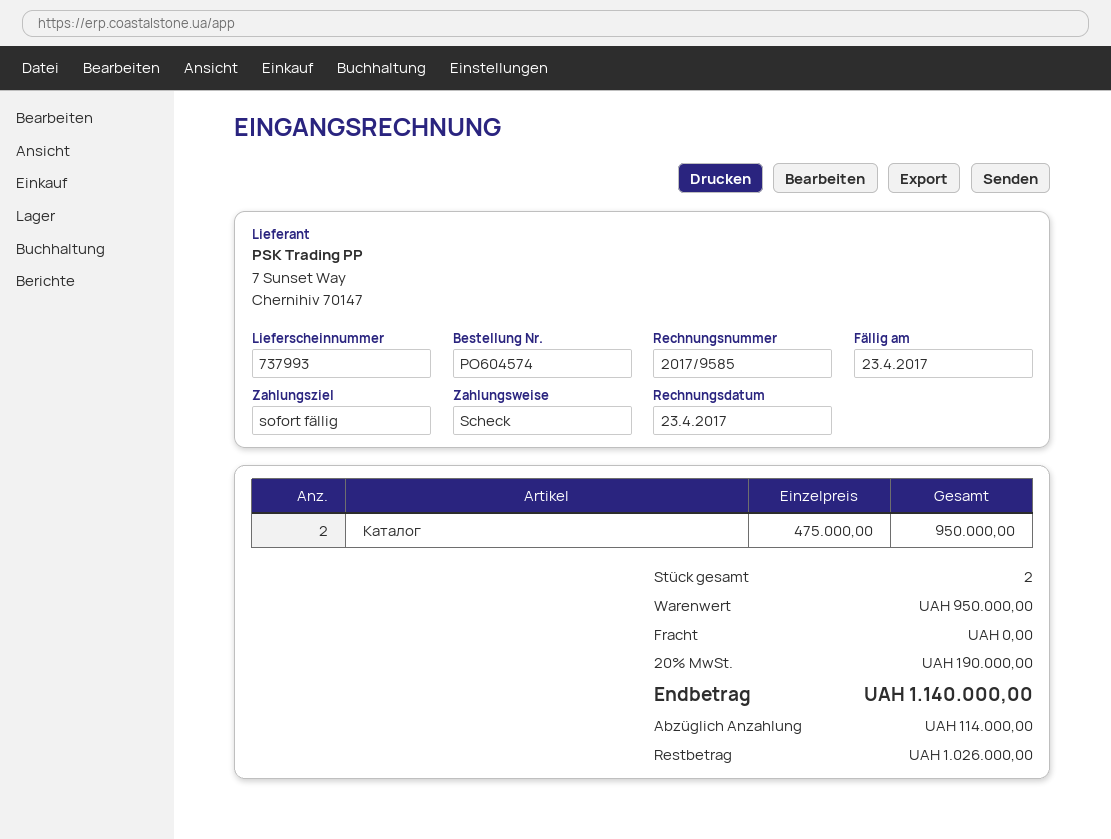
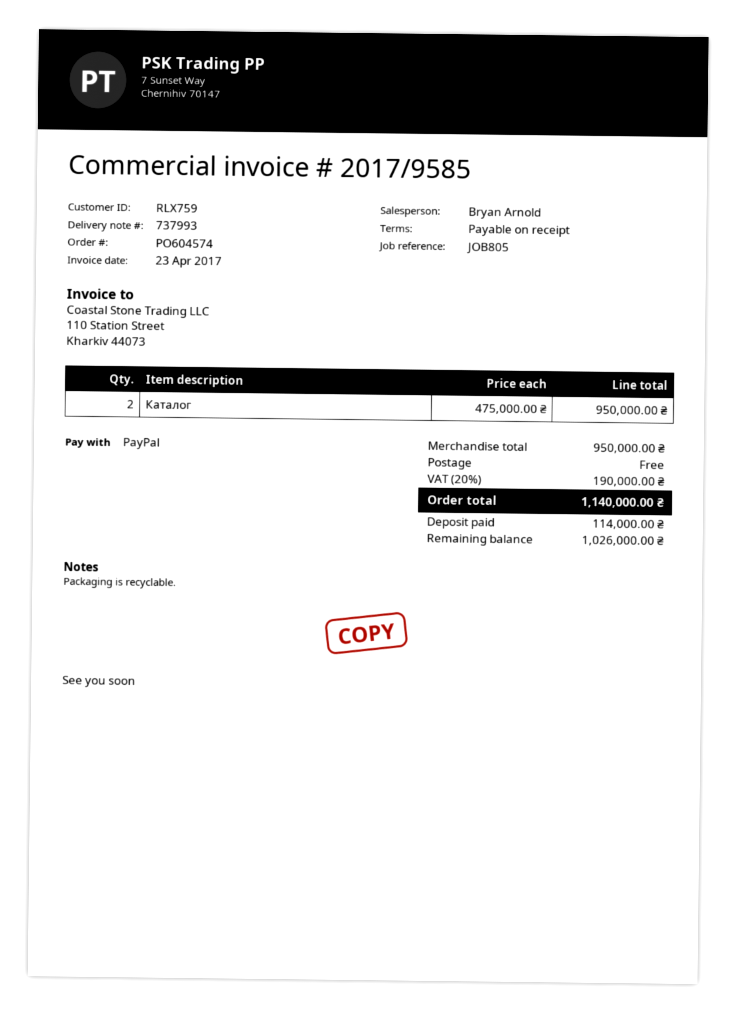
payment method: cheque -> PayPal

